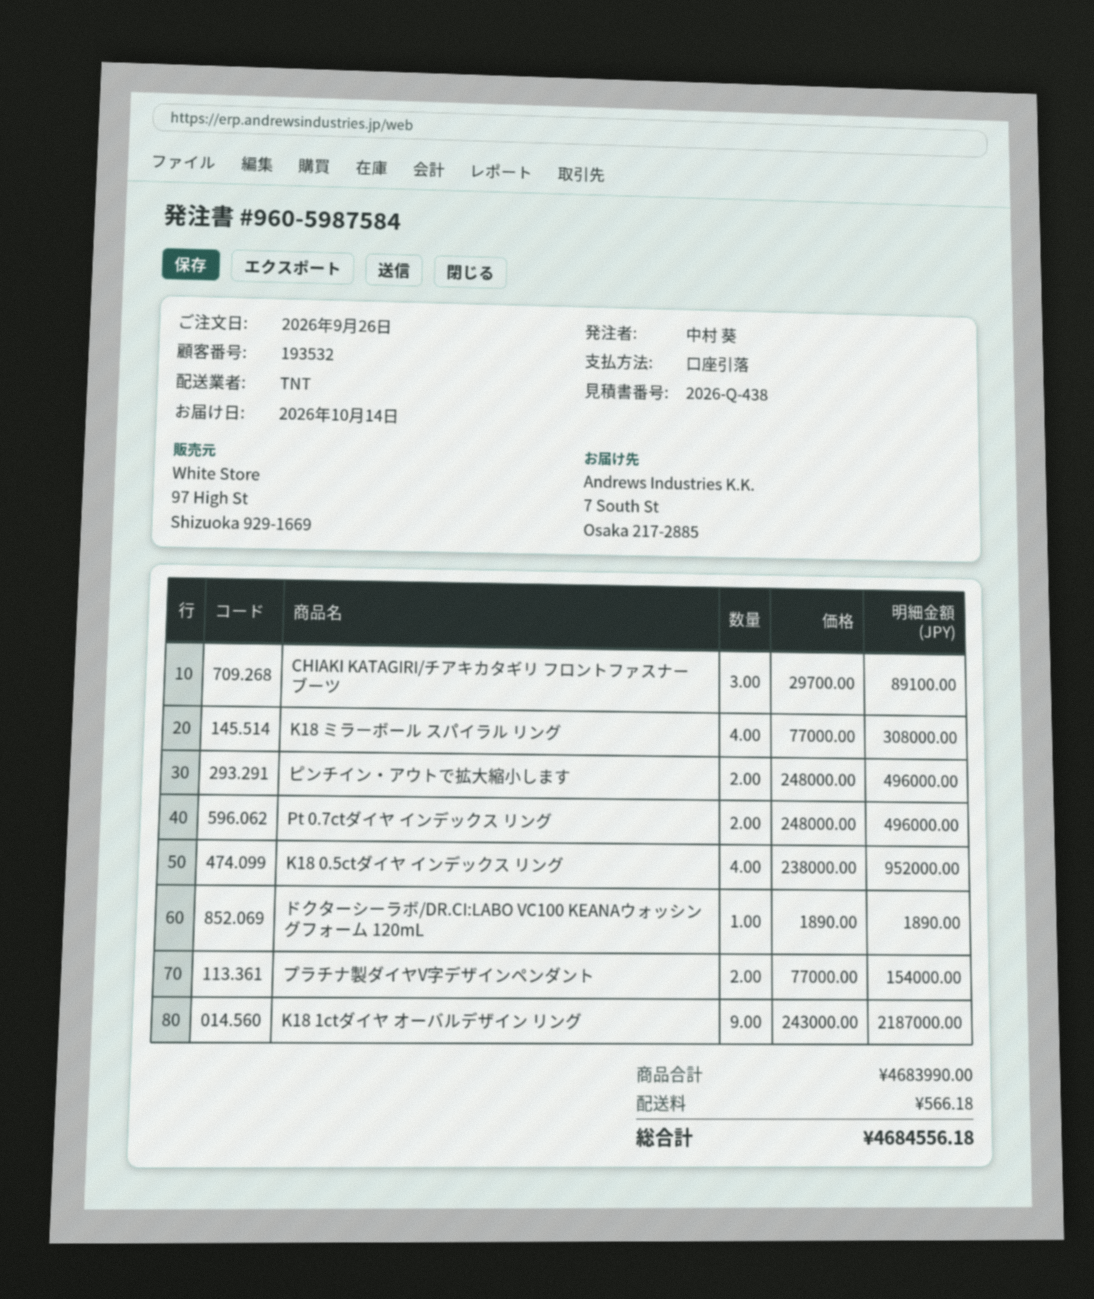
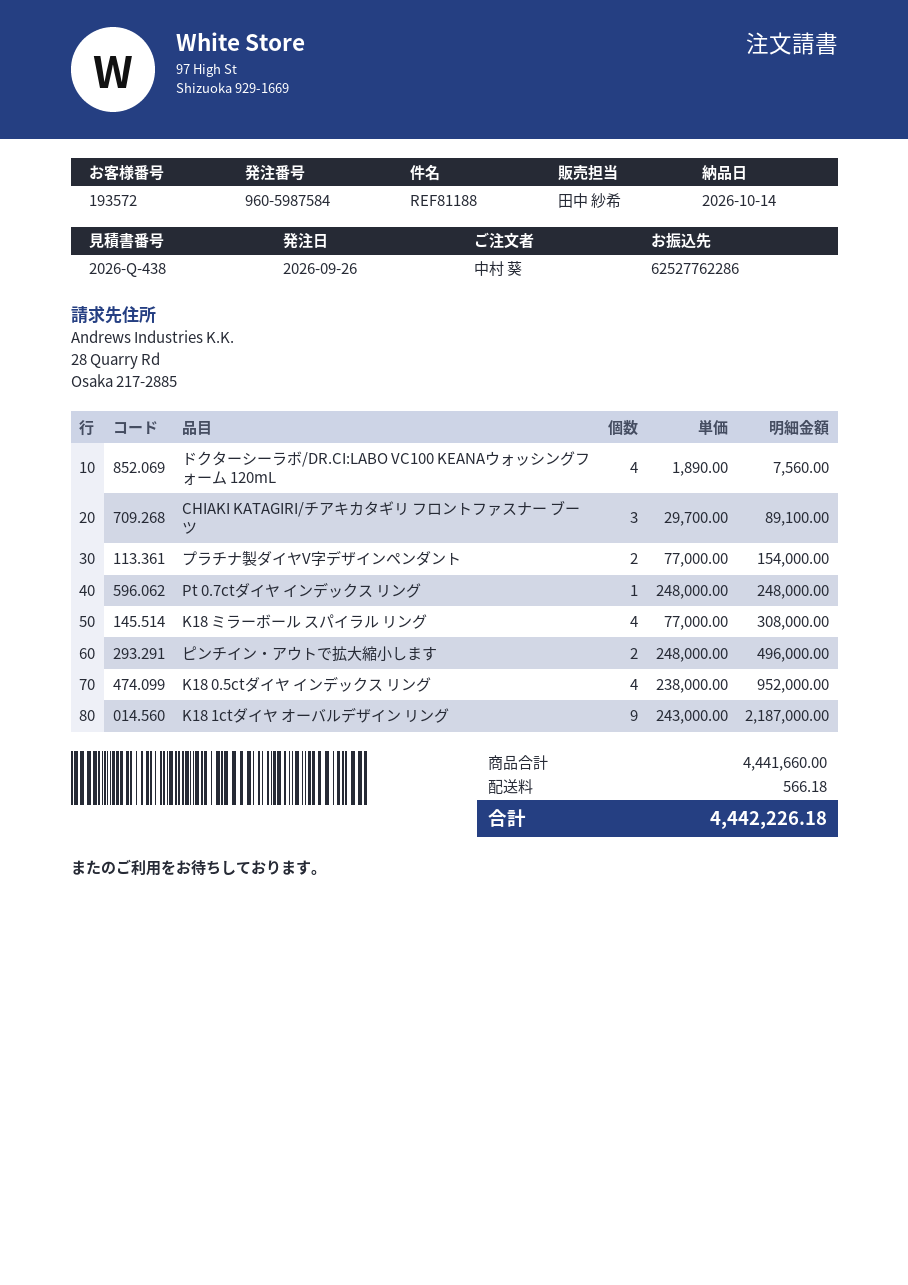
customer number: 193532 -> 193572
Pt 0.7ctダイヤ インデックス リング: 2 x 248000.00 = 496000.00 -> 1 x 248000.00 = 248000.00
ドクターシーラボ/DR.CI:LABO VC100 KEANAウォッシングフォーム 120mL: 1 x 1890.00 = 1890.00 -> 4 x 1890.00 = 7560.00
subtotal: 4683990.00 -> 4441660.00
total: 4684556.18 -> 4442226.18

